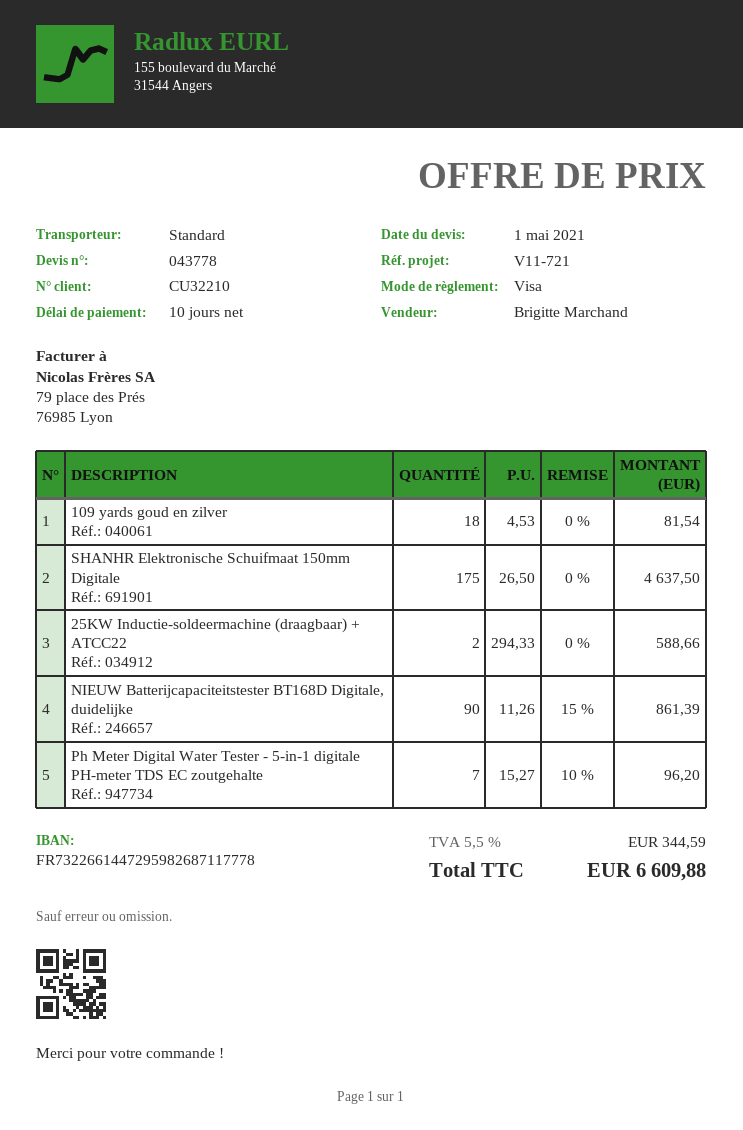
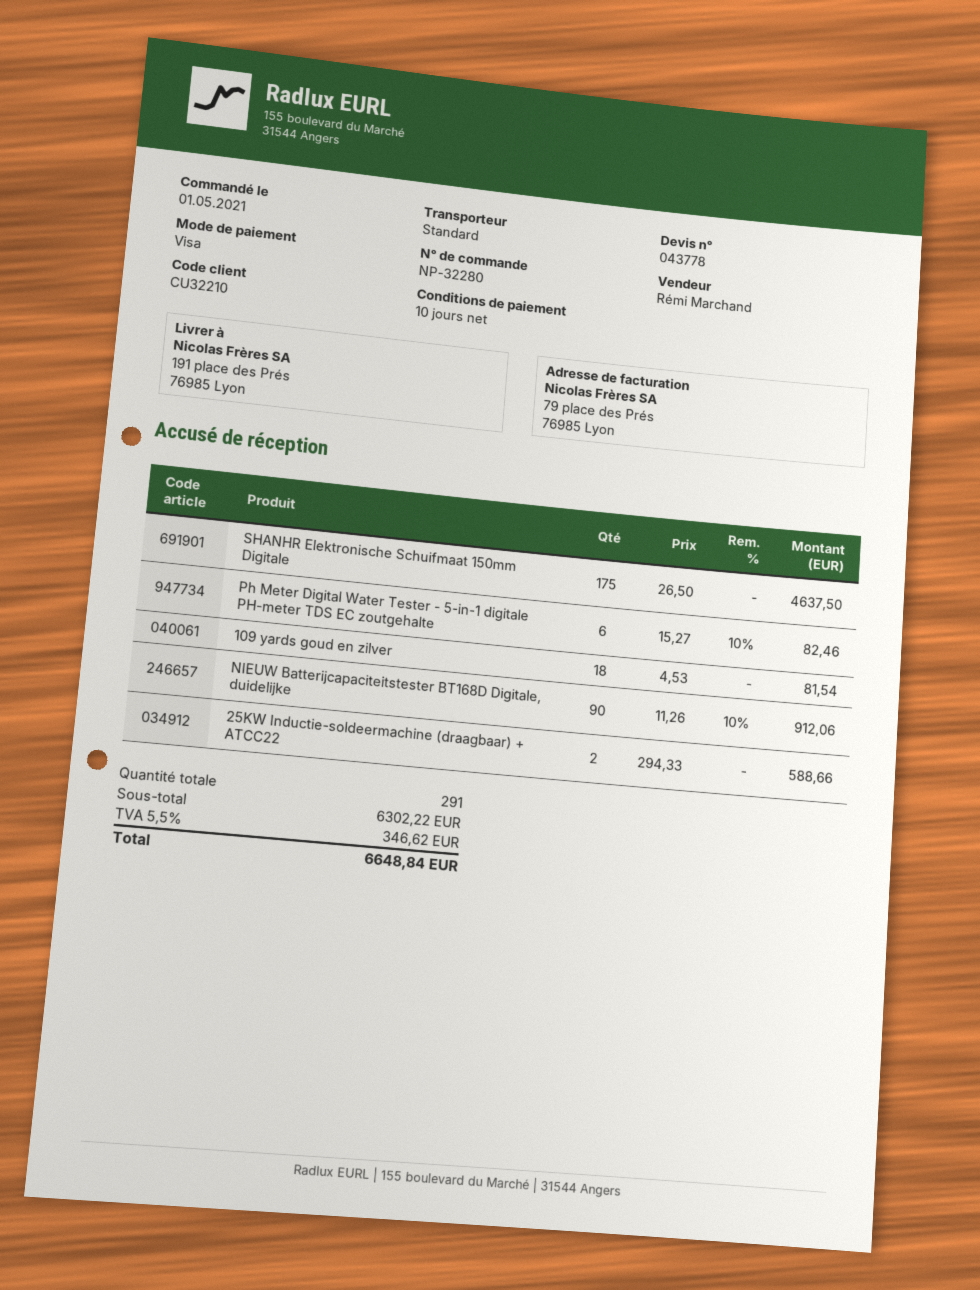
sales rep: Brigitte Marchand -> Rémi Marchand
NIEUW Batterijcapaciteitstester BT168D Digitale, duidelijke: 90 x 11.26 - 15% = 861.39 -> 90 x 11.26 - 10% = 912.06
Ph Meter Digital Water Tester - 5-in-1 digitale PH-meter TDS EC zoutgehalte: 7 x 15.27 - 10% = 96.20 -> 6 x 15.27 - 10% = 82.46
tax: 5.5% = 344.59 -> 5.5% = 346.62
total: 6609.88 -> 6648.84

